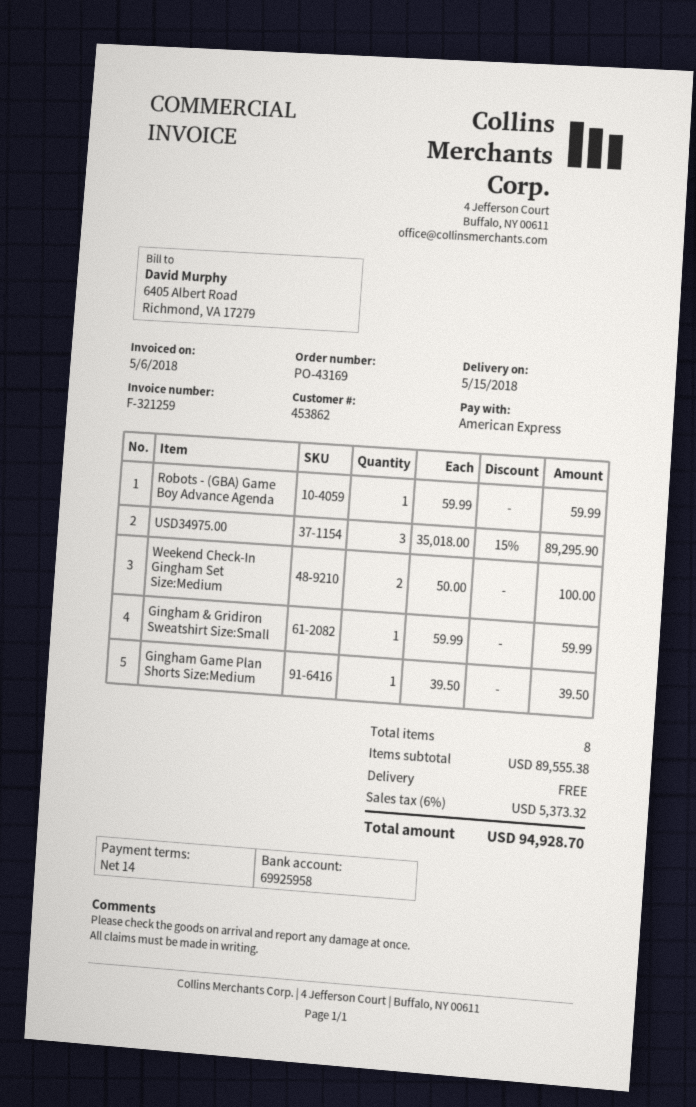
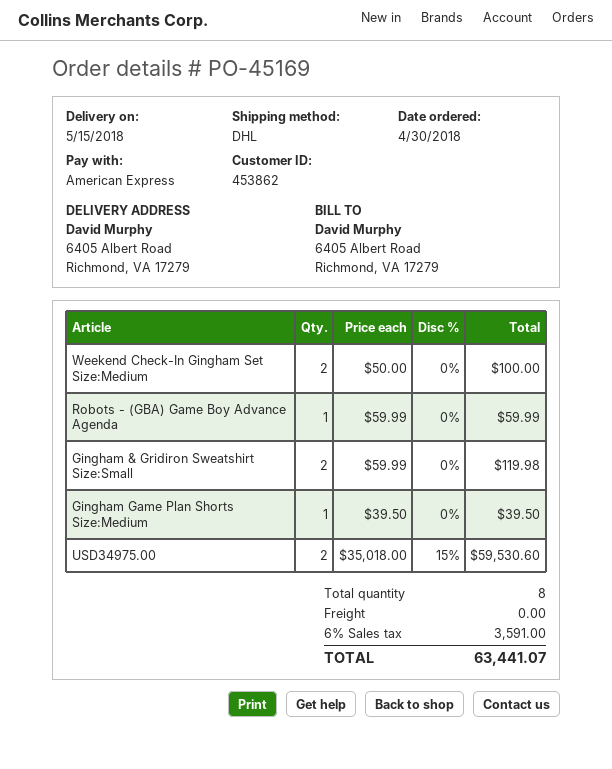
order number: PO-43169 -> PO-45169
USD34975.00: 3 x 35018.00 - 15% = 89295.90 -> 2 x 35018.00 - 15% = 59530.60
Gingham & Gridiron Sweatshirt Size:Small: 1 x 59.99 = 59.99 -> 2 x 59.99 = 119.98
tax: 6% = 5373.32 -> 6% = 3591.00
total: 94928.70 -> 63441.07

